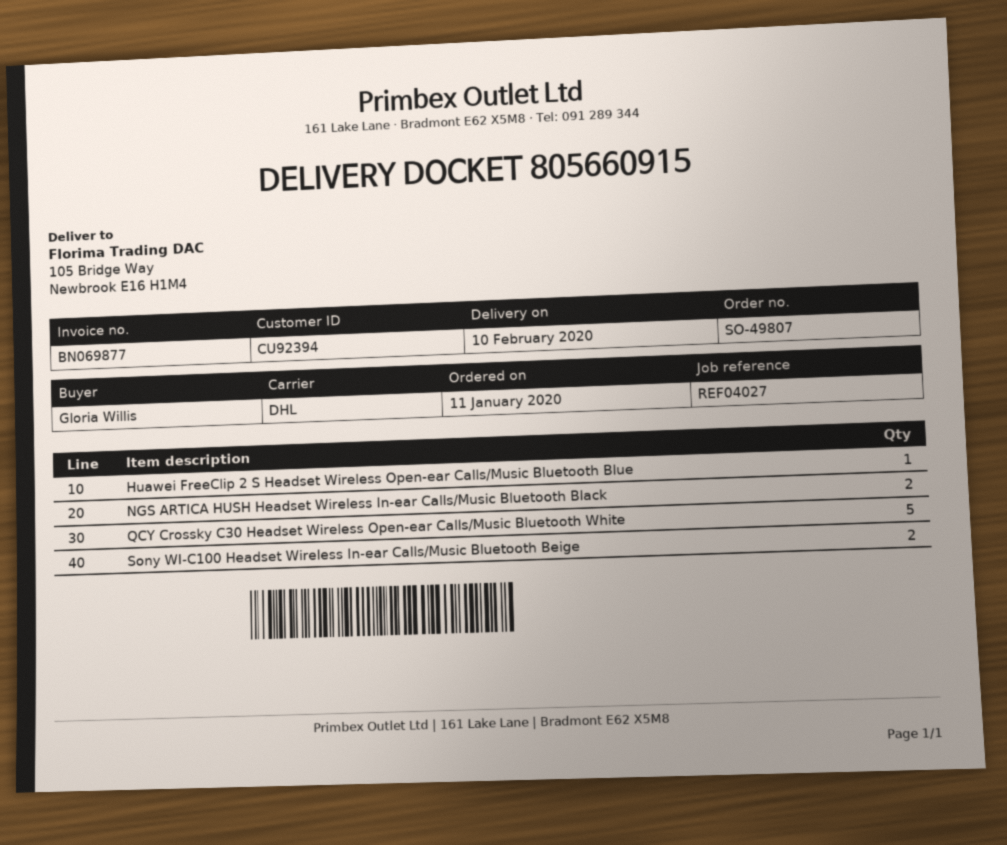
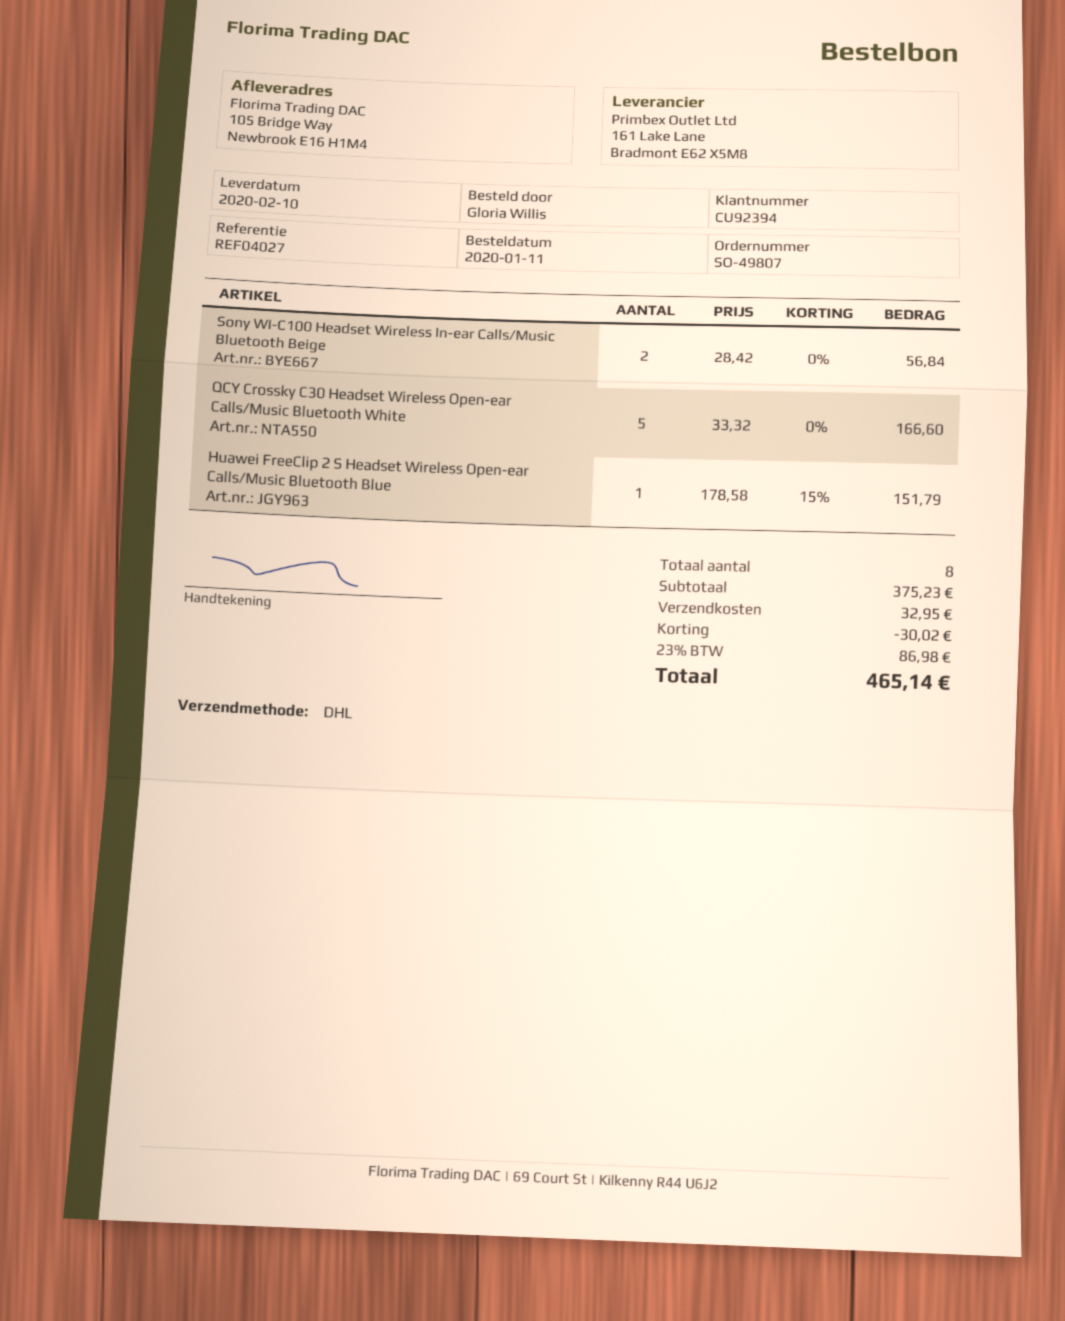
NGS ARTICA HUSH Headset Wireless In-ear Calls/Music Bluetooth Black: 2 -> none

